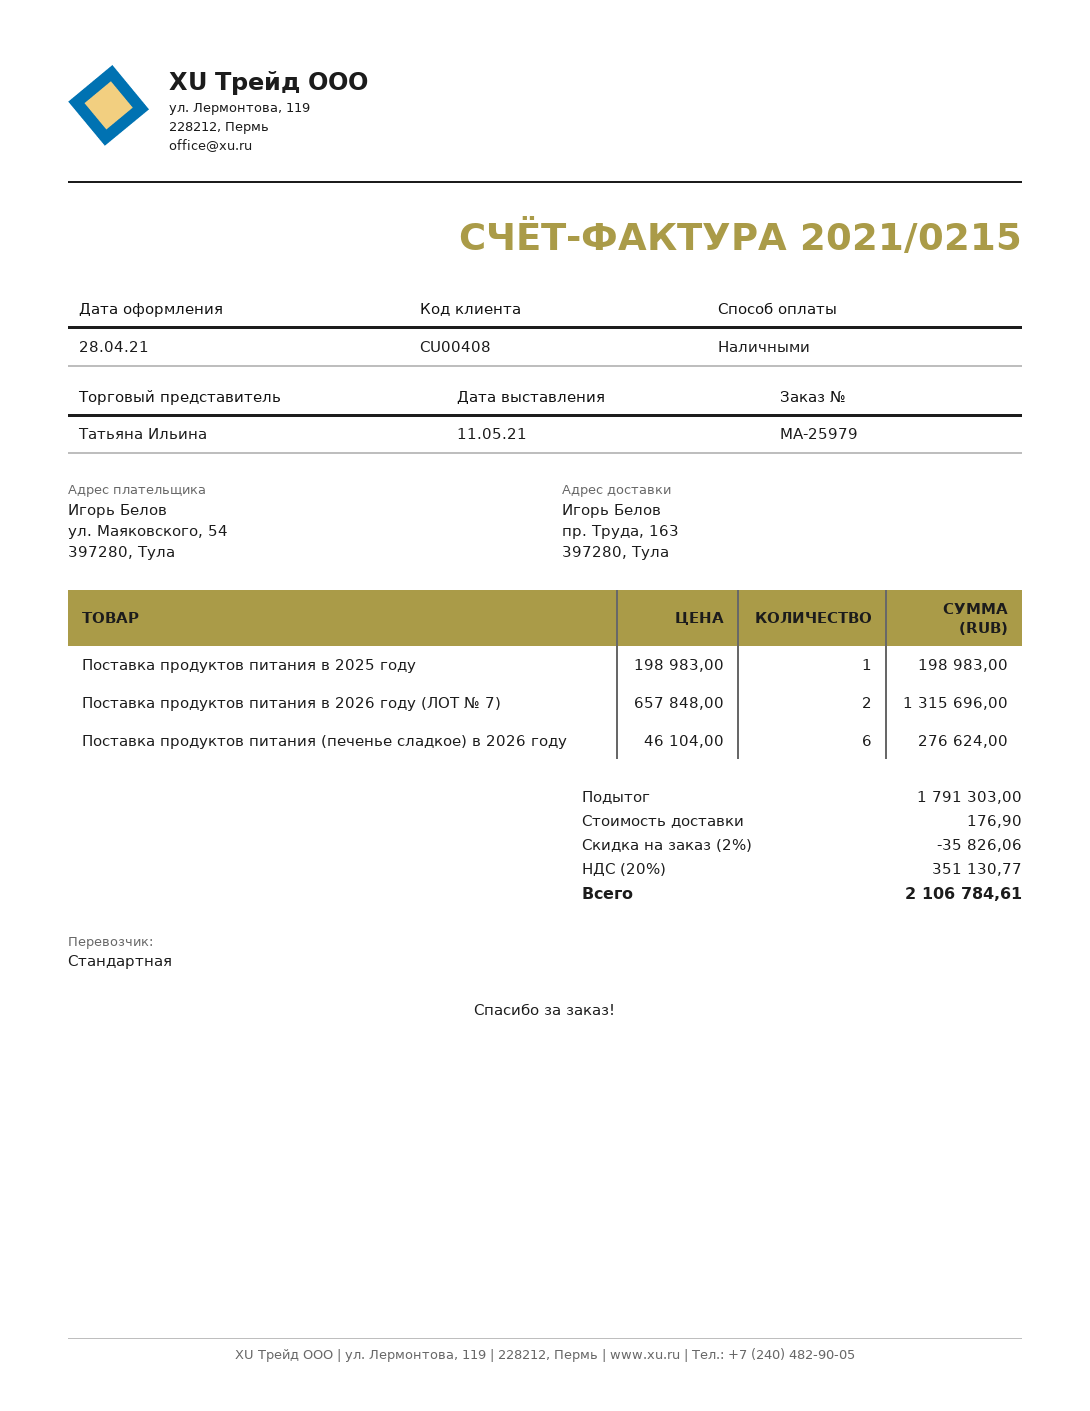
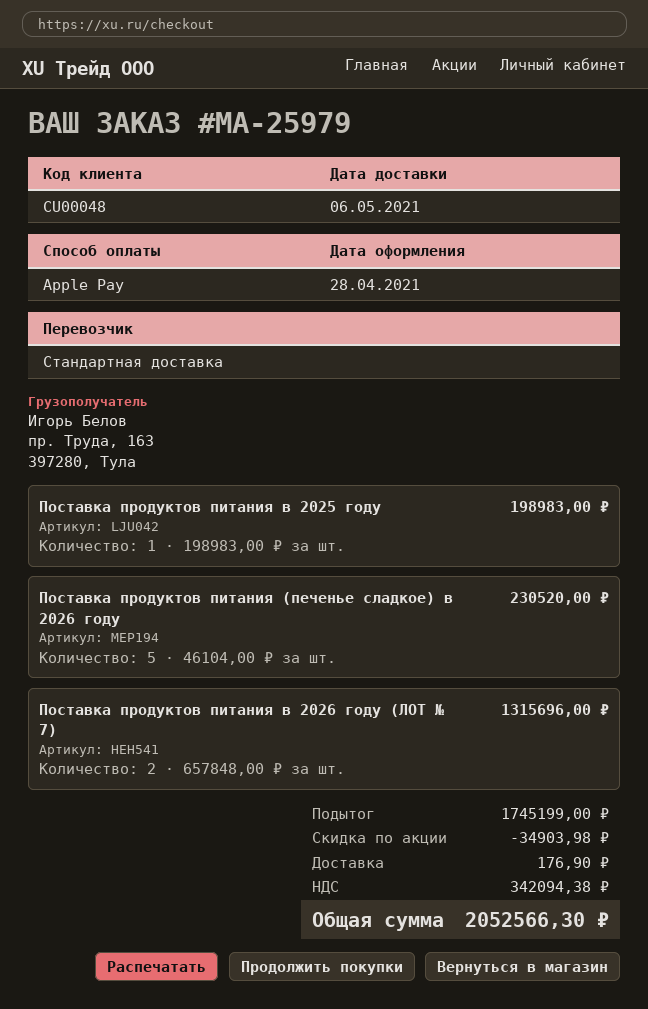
customer number: CU00408 -> CU00048
payment method: cash -> Apple Pay
Поставка продуктов питания (печенье сладкое) в 2026 году: 6 x 46104.00 = 276624.00 -> 5 x 46104.00 = 230520.00
subtotal: 1791303.00 -> 1745199.00
discount: 35826.06 -> 34903.98
tax: 351130.77 -> 342094.38
total: 2106784.61 -> 2052566.30

